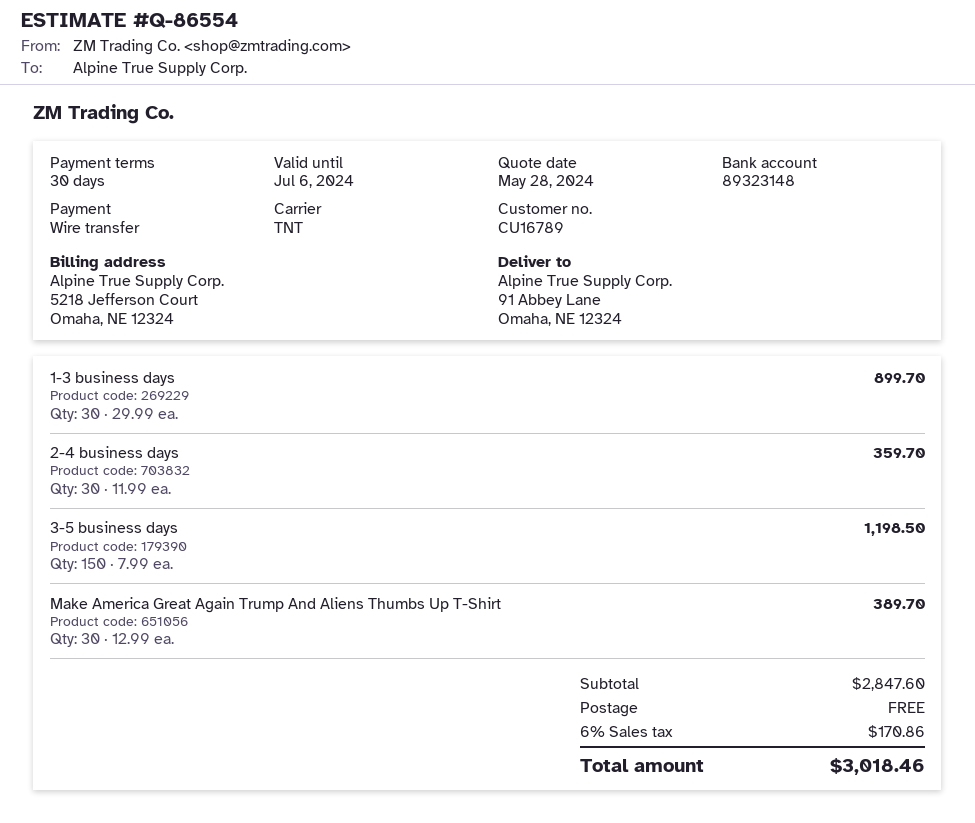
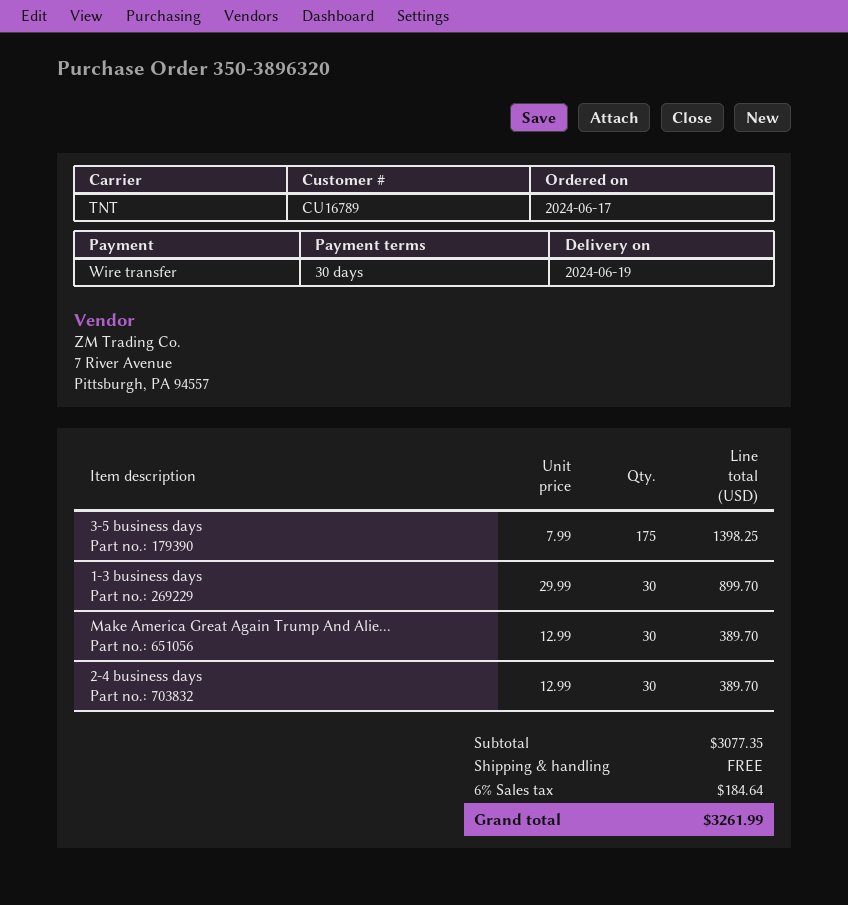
2-4 business days: 30 x 11.99 = 359.70 -> 30 x 12.99 = 389.70
3-5 business days: 150 x 7.99 = 1198.50 -> 175 x 7.99 = 1398.25
subtotal: 2847.60 -> 3077.35
tax: 6% = 170.86 -> 6% = 184.64
total: 3018.46 -> 3261.99

